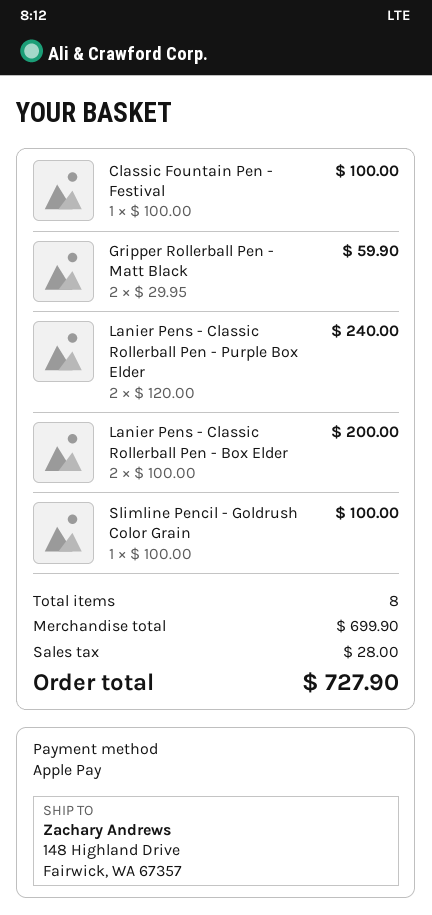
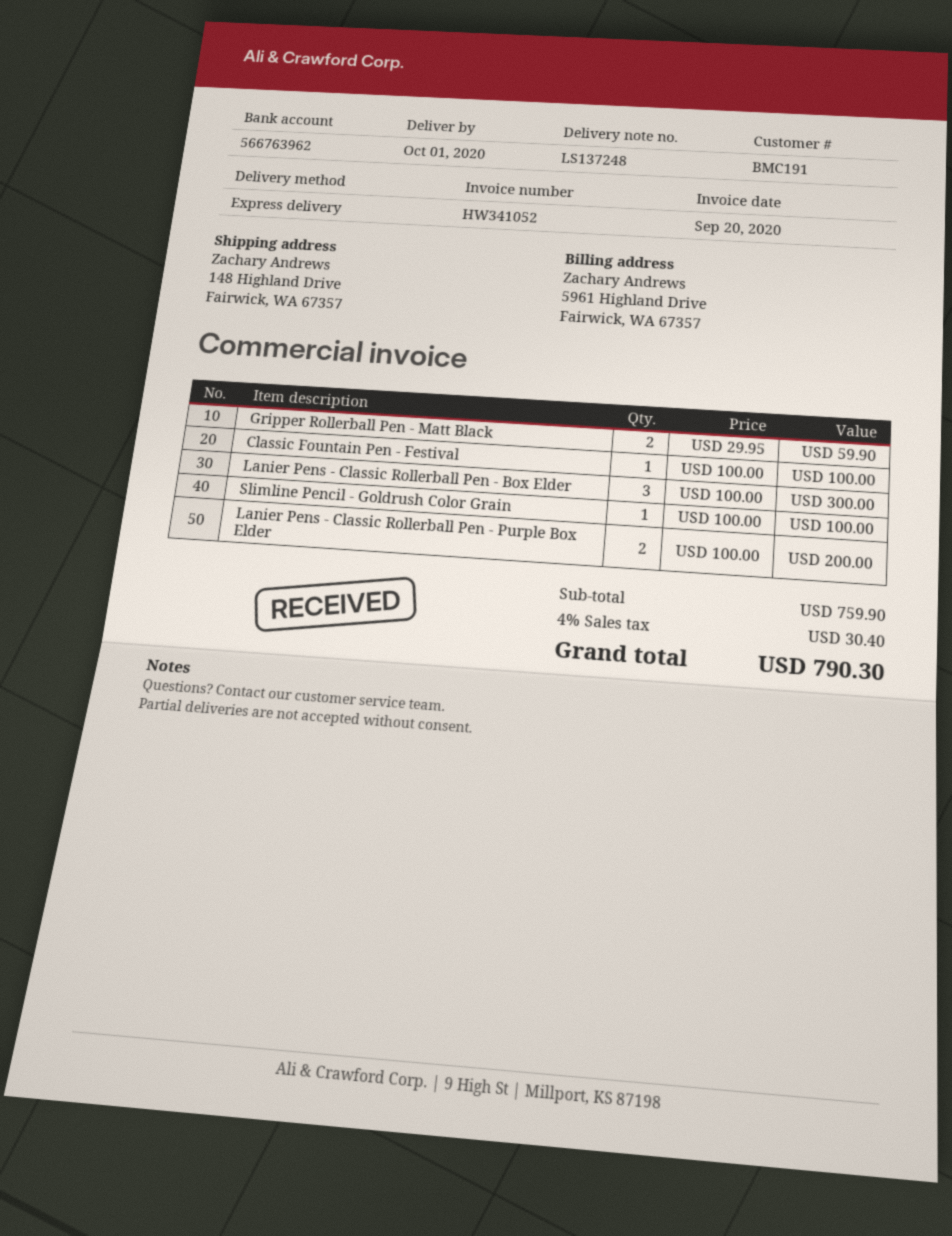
Lanier Pens - Classic Rollerball Pen - Purple Box Elder: 2 x 120.00 = 240.00 -> 2 x 100.00 = 200.00
Lanier Pens - Classic Rollerball Pen - Box Elder: 2 x 100.00 = 200.00 -> 3 x 100.00 = 300.00
subtotal: 699.90 -> 759.90
tax: 28.00 -> 30.40
total: 727.90 -> 790.30

